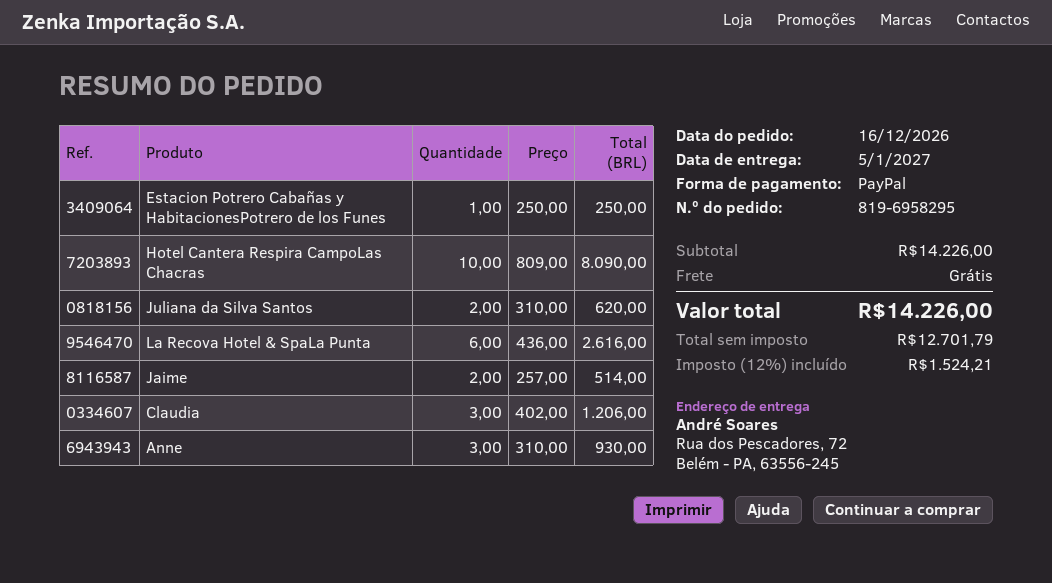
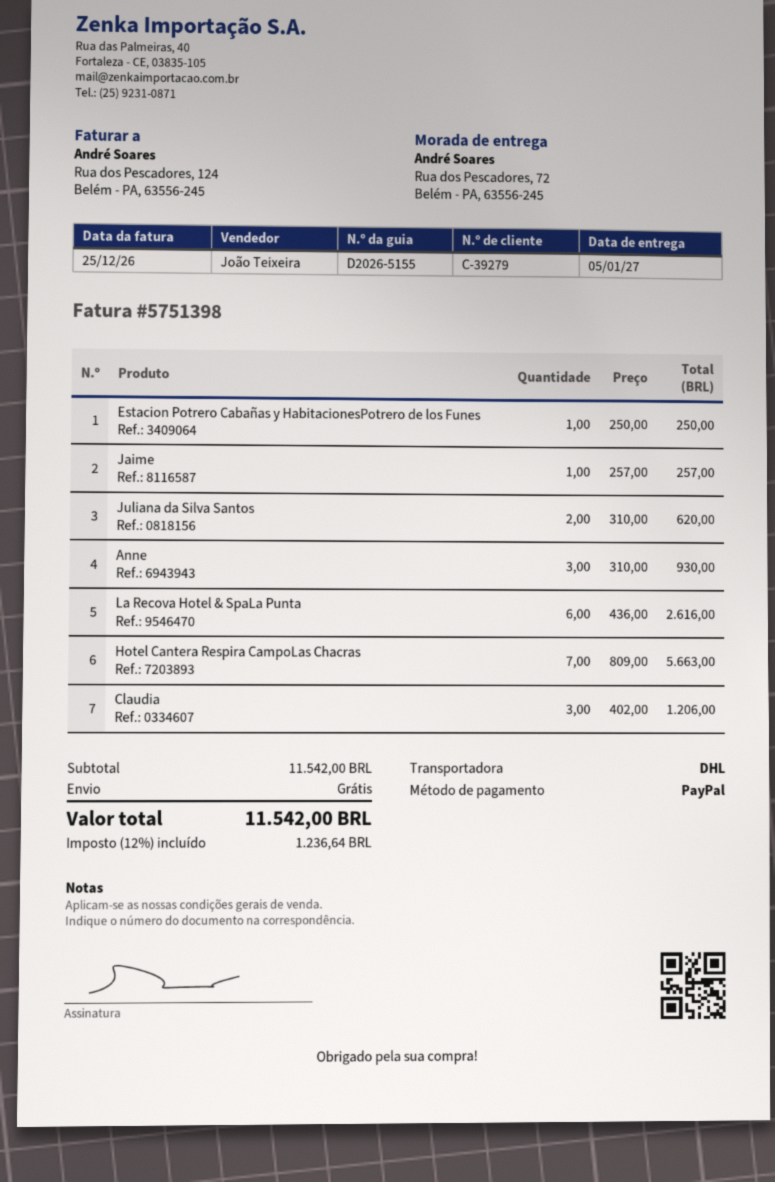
Hotel Cantera Respira CampoLas Chacras: 10 x 809.00 = 8090.00 -> 7 x 809.00 = 5663.00
Jaime: 2 x 257.00 = 514.00 -> 1 x 257.00 = 257.00
subtotal: 14226.00 -> 11542.00
tax: 12% = 1524.21 -> 12% = 1236.64
total: 14226.00 -> 11542.00

